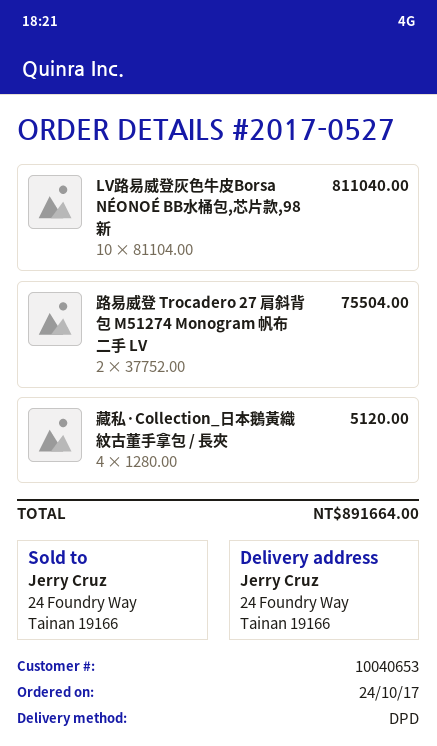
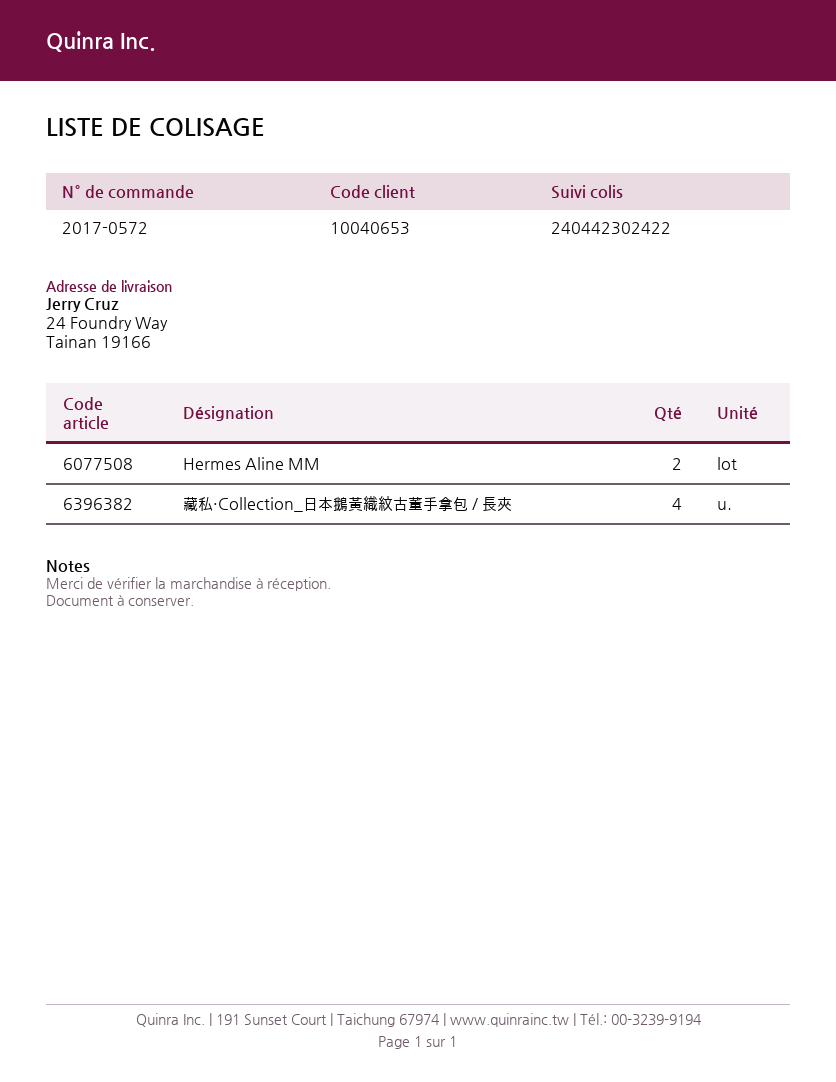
order number: 2017-0527 -> 2017-0572
LV路易威登灰色牛皮Borsa NÉONOÉ BB水桶包,芯片款,98新: 10 -> none
路易威登 Trocadero 27 肩斜背包 M51274 Monogram 帆布 二手 LV: 2 -> none
Hermes Aline MM: none -> 2

